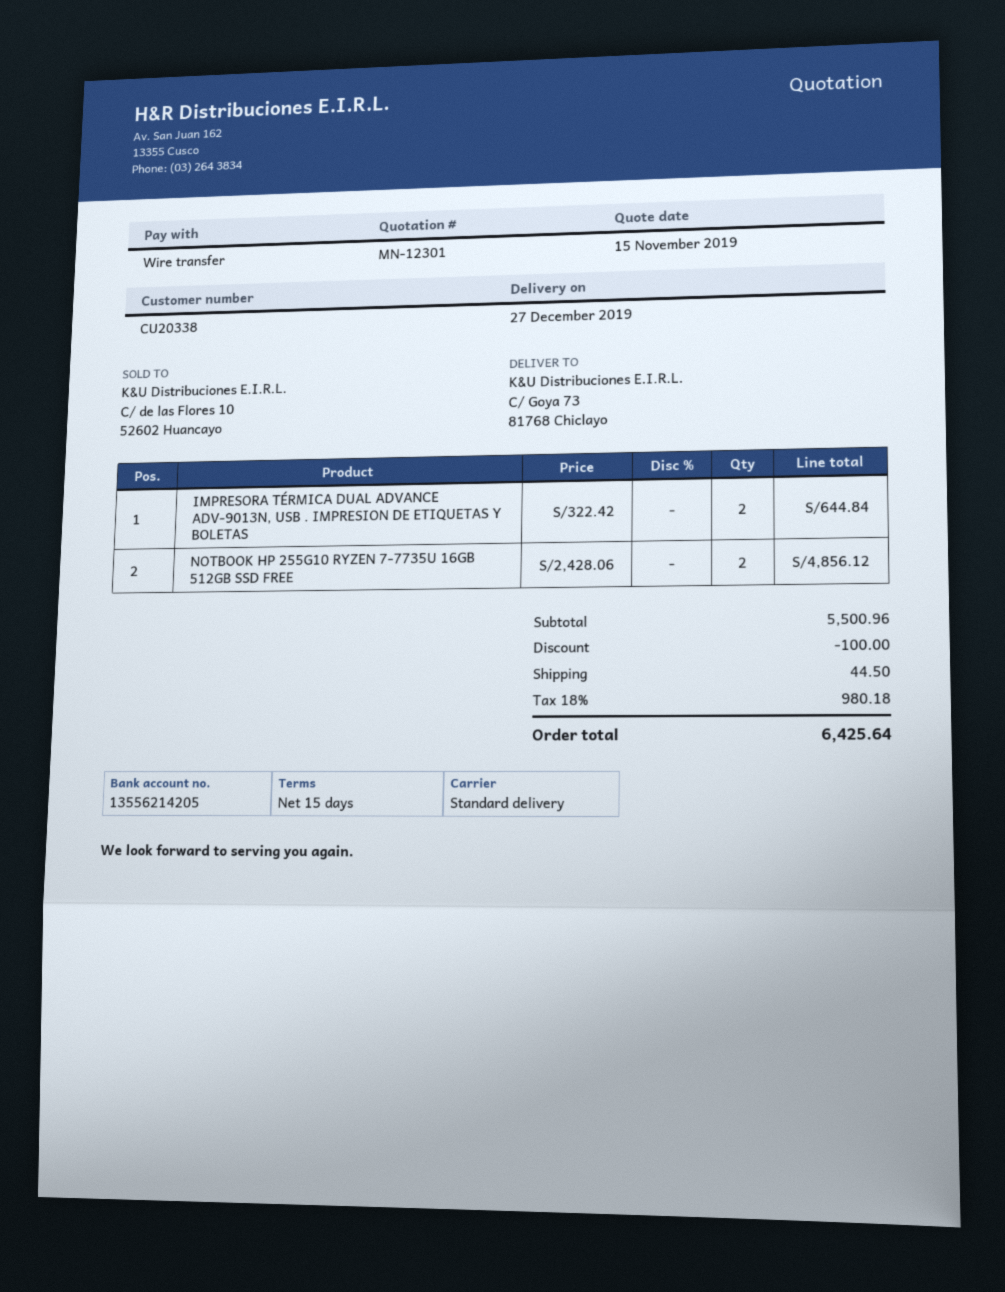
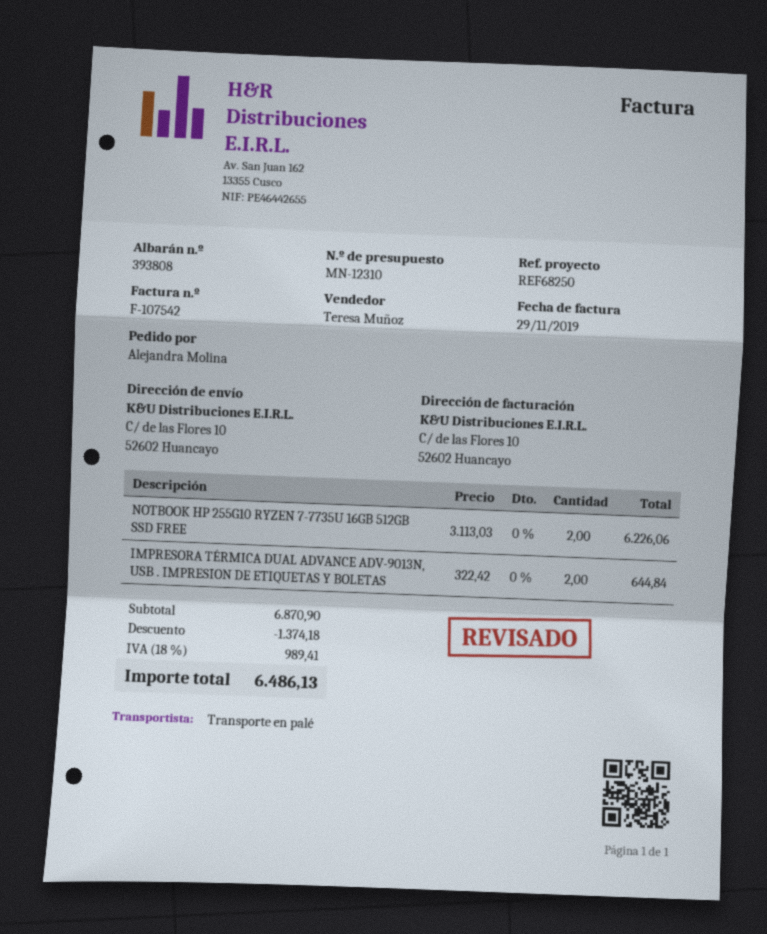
quote number: MN-12301 -> MN-12310
shipping method: standard -> pallet freight
ship to: C/ Goya 73, 81768 Chiclayo -> C/ de las Flores 10, 52602 Huancayo
NOTBOOK HP 255G10 RYZEN 7-7735U 16GB 512GB SSD FREE: 2 x 2428.06 = 4856.12 -> 2 x 3113.03 = 6226.06
subtotal: 5500.96 -> 6870.90
discount: 100.00 -> 1374.18
shipping: 44.50 -> none
tax: 18% = 980.18 -> 18% = 989.41
total: 6425.64 -> 6486.13

